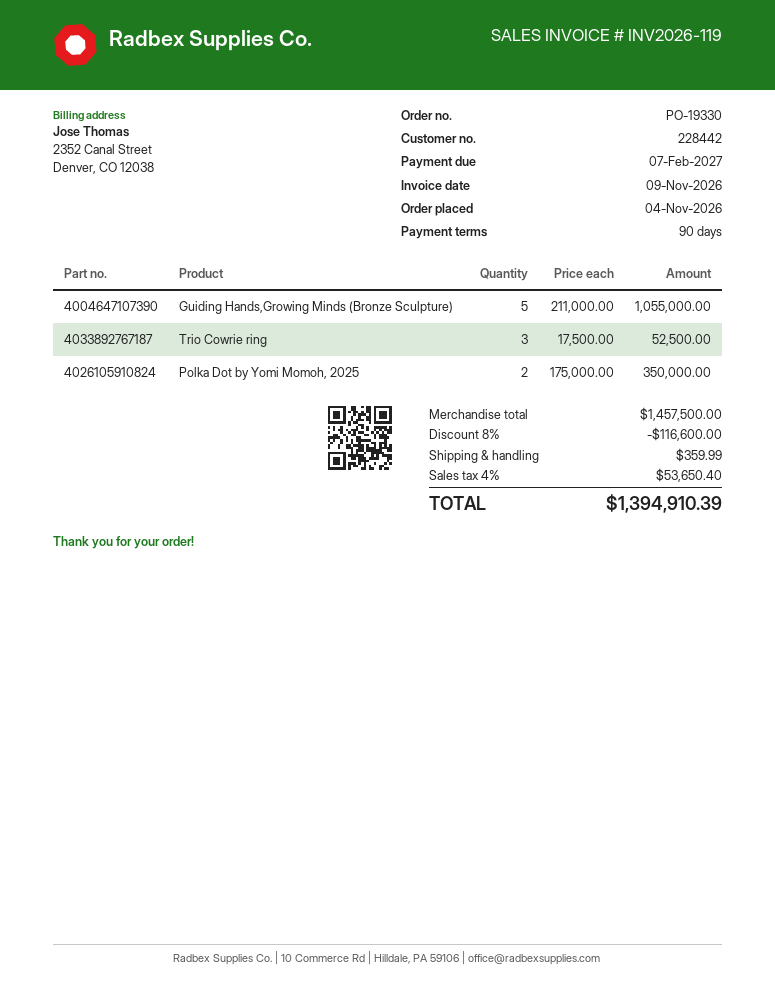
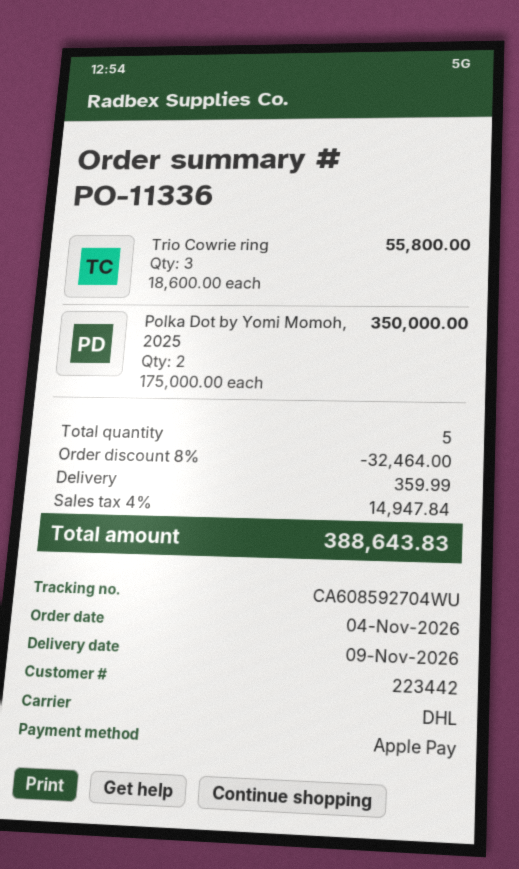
order number: PO-19330 -> PO-11336
customer number: 228442 -> 223442
Guiding Hands,Growing Minds (Bronze Sculpture): 5 x 211000.00 = 1055000.00 -> none
Trio Cowrie ring: 3 x 17500.00 = 52500.00 -> 3 x 18600.00 = 55800.00
discount: 8% = 116600.00 -> 8% = 32464.00
tax: 4% = 53650.40 -> 4% = 14947.84
total: 1394910.39 -> 388643.83

